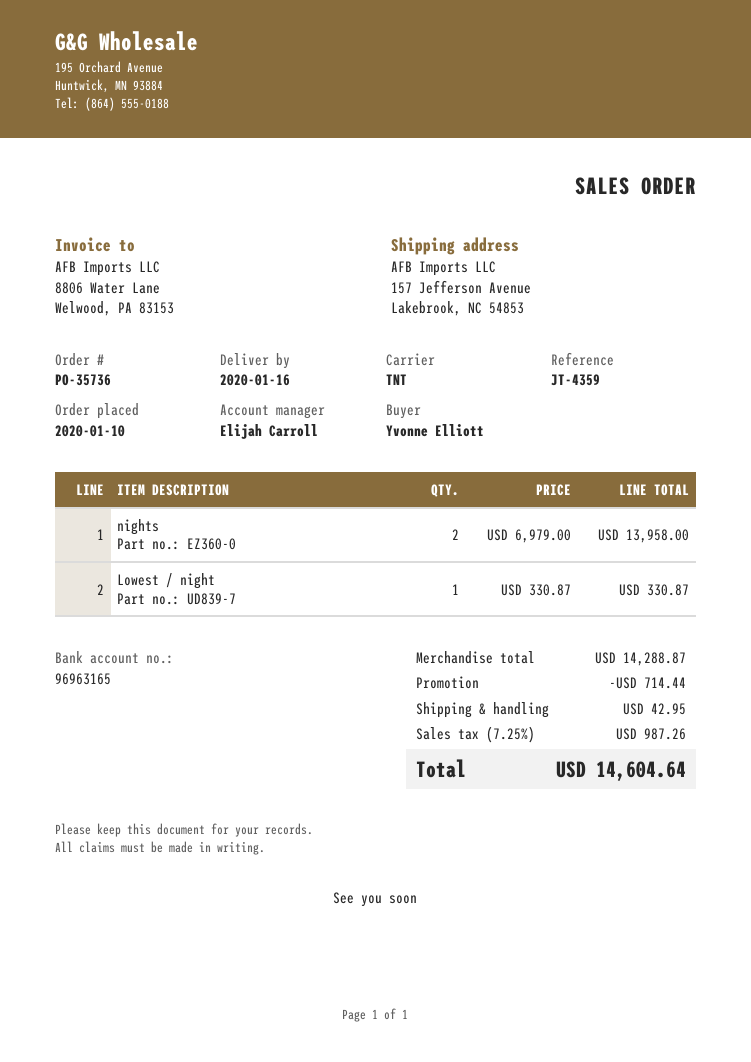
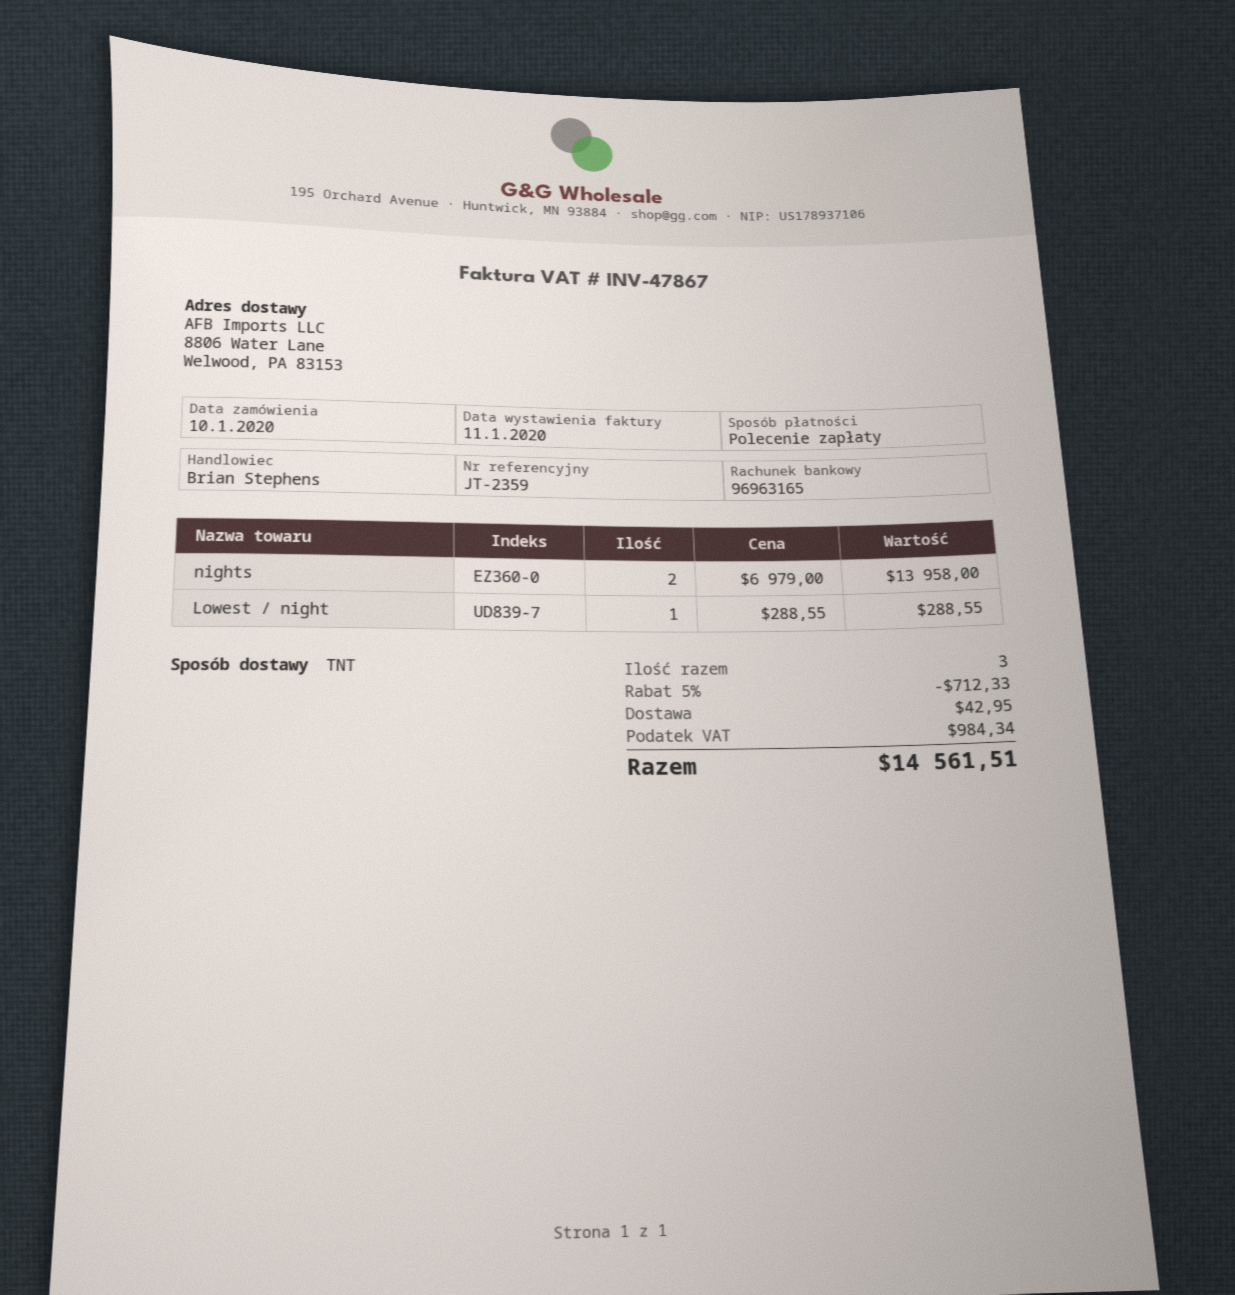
reference: JT-4359 -> JT-2359
sales rep: Elijah Carroll -> Brian Stephens
ship to: 157 Jefferson Avenue, Lakebrook, NC 54853 -> 8806 Water Lane, Welwood, PA 83153
Lowest / night: 1 x 330.87 = 330.87 -> 1 x 288.55 = 288.55
discount: 714.44 -> 712.33
tax: 987.26 -> 984.34
total: 14604.64 -> 14561.51

